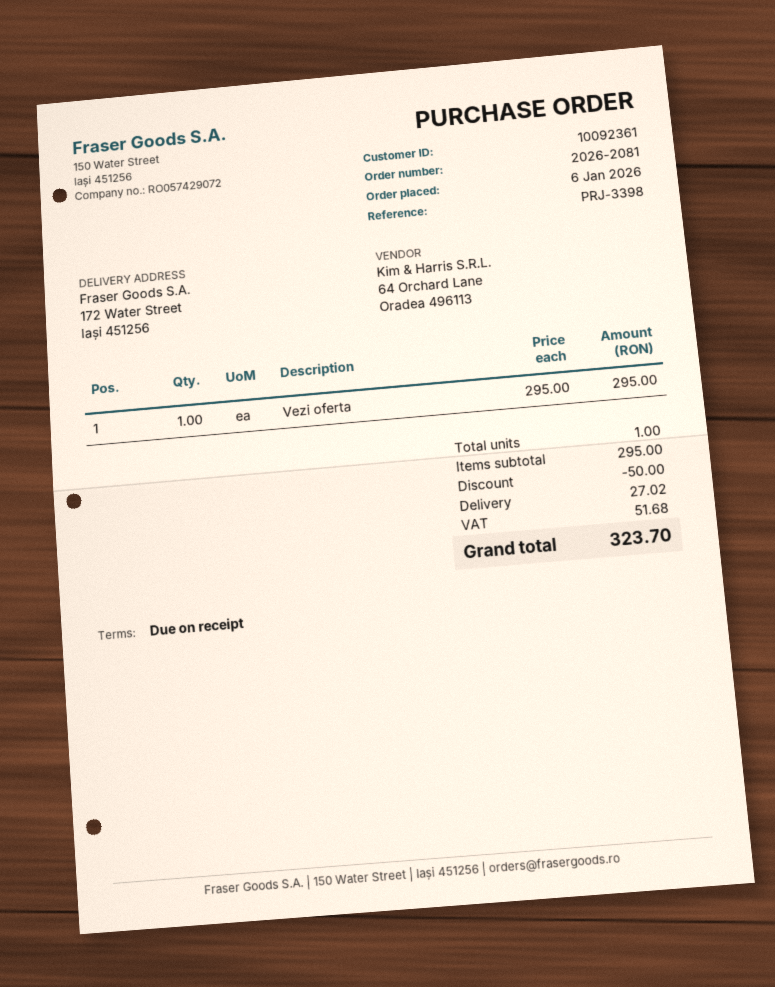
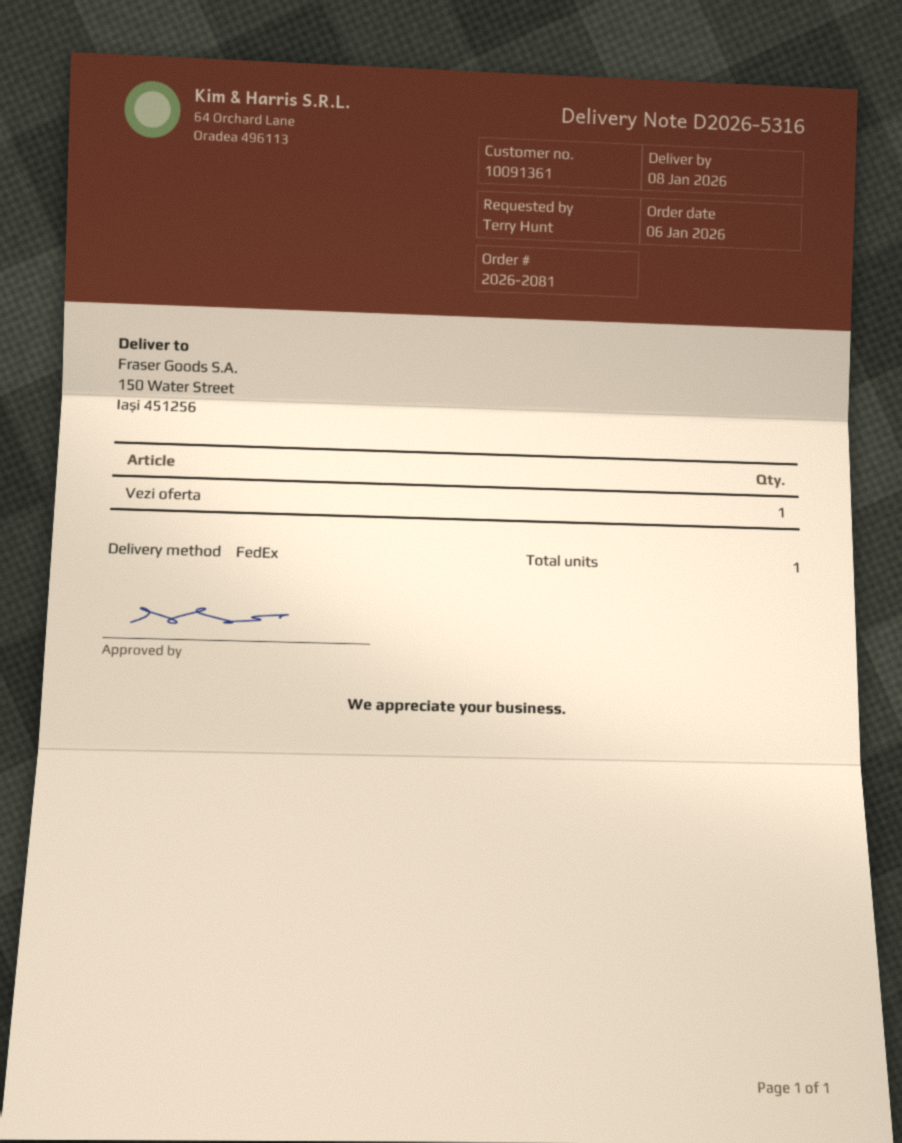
customer number: 10092361 -> 10091361
ship to: 172 Water Street, Iași 451256 -> 150 Water Street, Iași 451256

